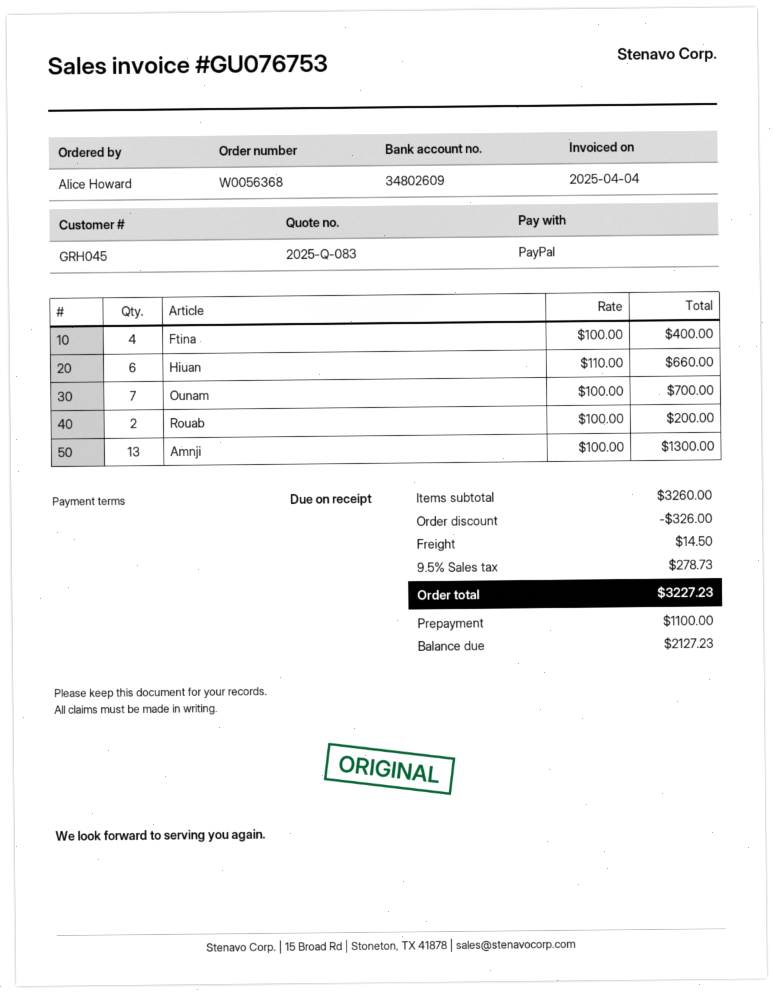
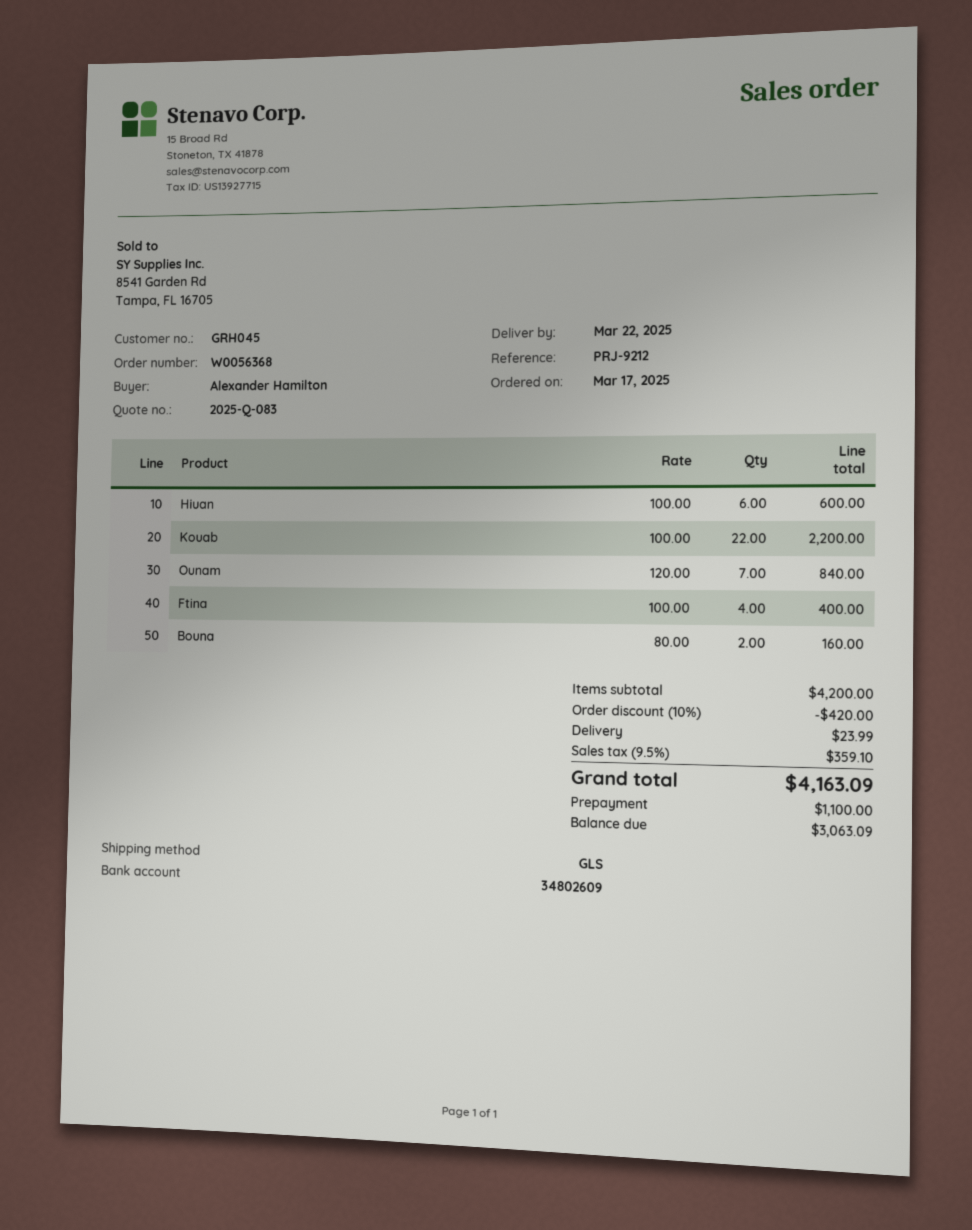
ordered by: Alice Howard -> Alexander Hamilton
Hiuan: 6 x 110.00 = 660.00 -> 6 x 100.00 = 600.00
Ounam: 7 x 100.00 = 700.00 -> 7 x 120.00 = 840.00
Rouab: 2 x 100.00 = 200.00 -> none
Amnji: 13 x 100.00 = 1300.00 -> none
Kouab: none -> 22 x 100.00 = 2200.00
Bouna: none -> 2 x 80.00 = 160.00
subtotal: 3260.00 -> 4200.00
discount: 326.00 -> 420.00
shipping: 14.50 -> 23.99
tax: 9.5% = 278.73 -> 9.5% = 359.10
total: 3227.23 -> 4163.09
balance: 2127.23 -> 3063.09

